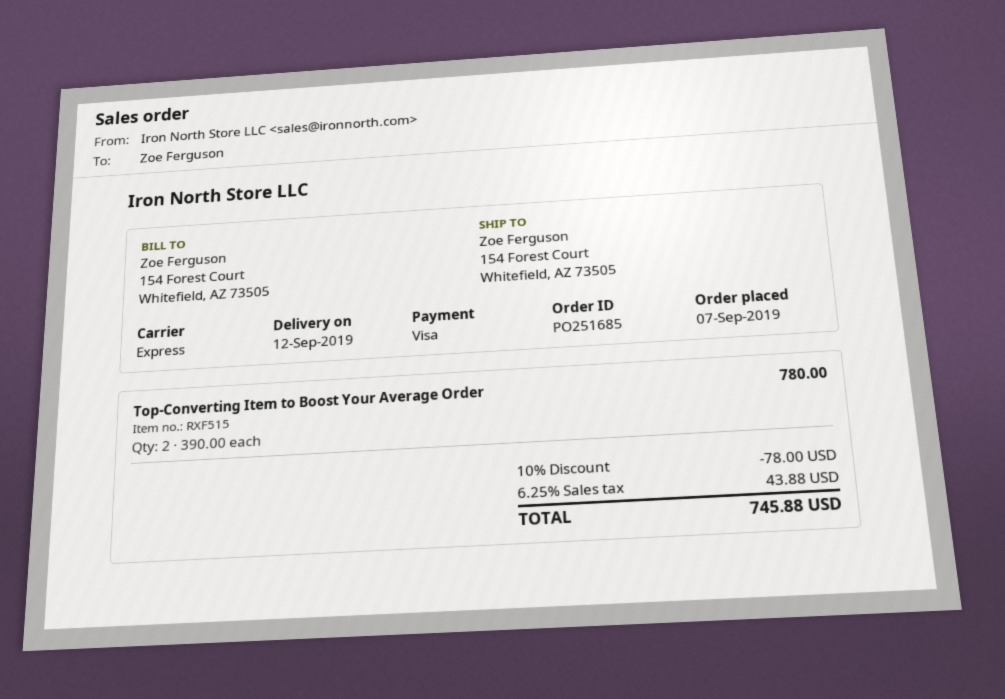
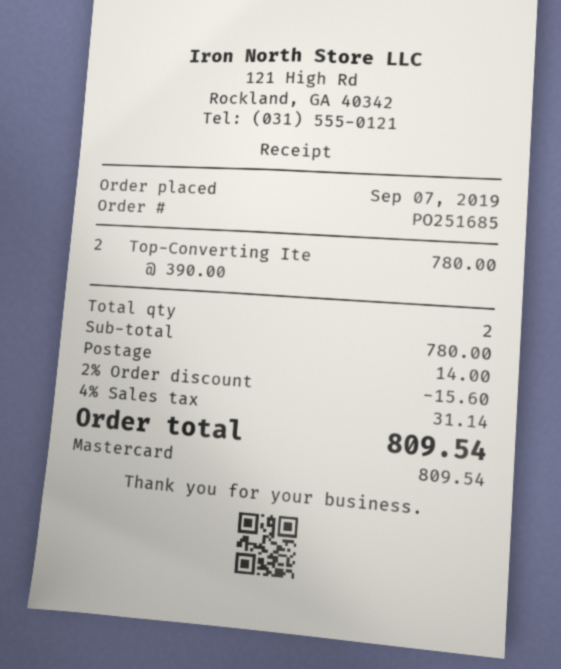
payment method: Visa -> Mastercard
discount: 10% = 78.00 -> 2% = 15.60
shipping: none -> 14.00
tax: 6.25% = 43.88 -> 4% = 31.14
total: 745.88 -> 809.54

